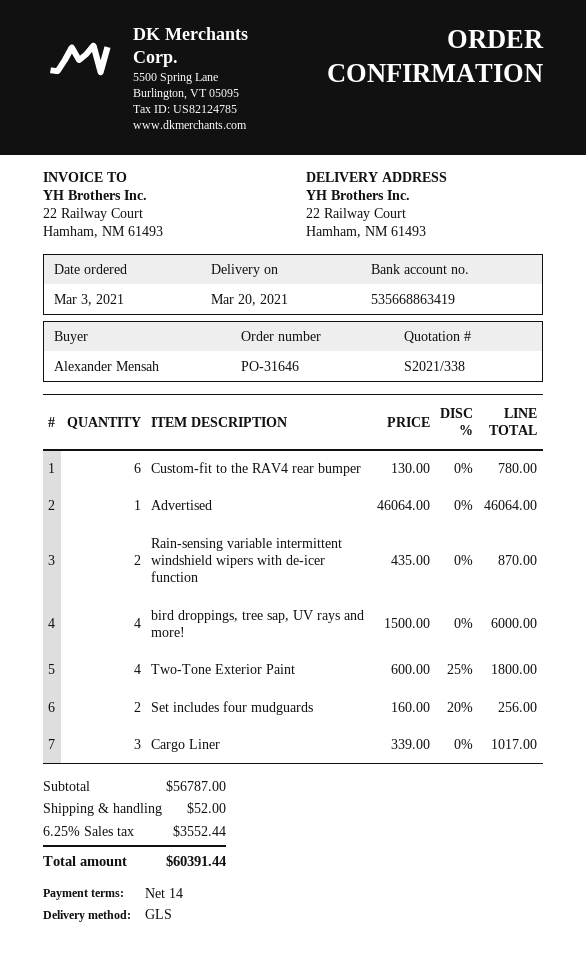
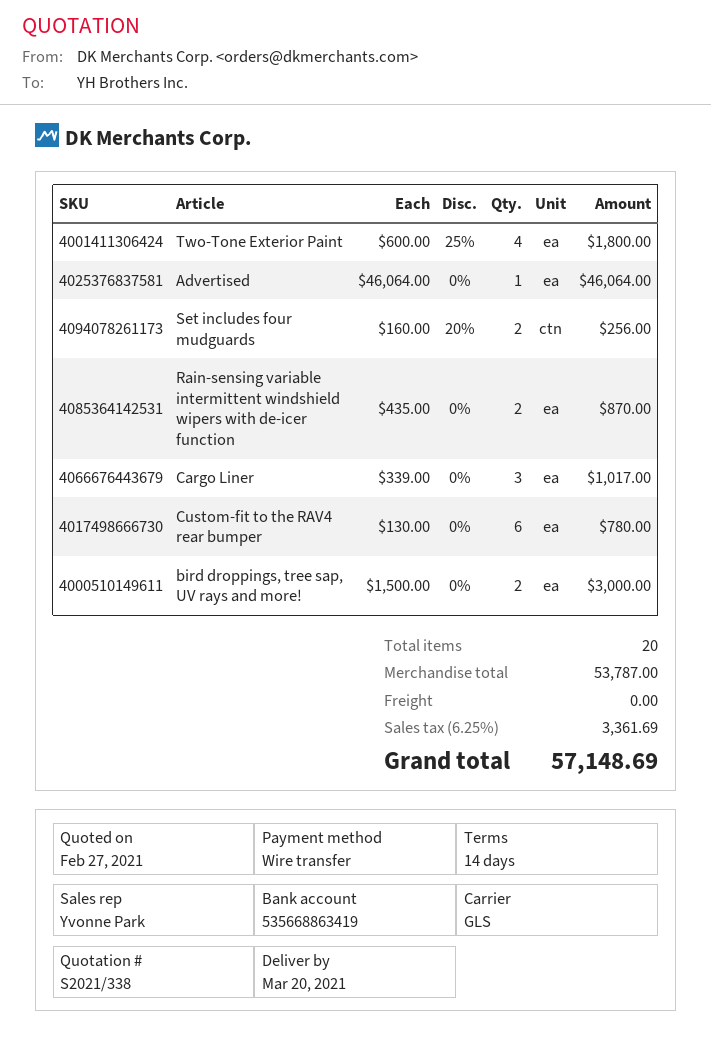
bird droppings, tree sap, UV rays and more!: 4 x 1500.00 = 6000.00 -> 2 x 1500.00 = 3000.00
subtotal: 56787.00 -> 53787.00
shipping: 52.00 -> 0.00
tax: 6.25% = 3552.44 -> 6.25% = 3361.69
total: 60391.44 -> 57148.69

